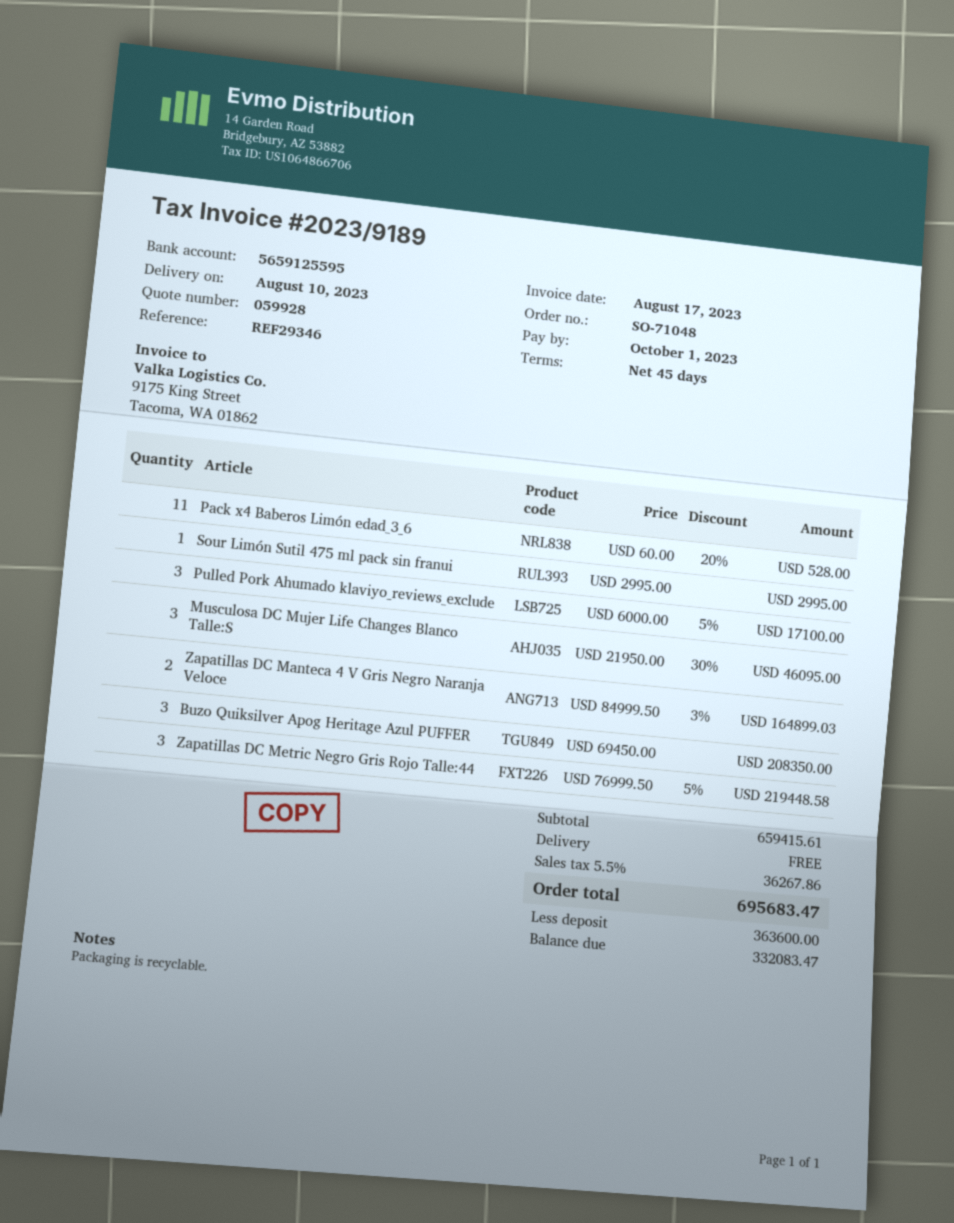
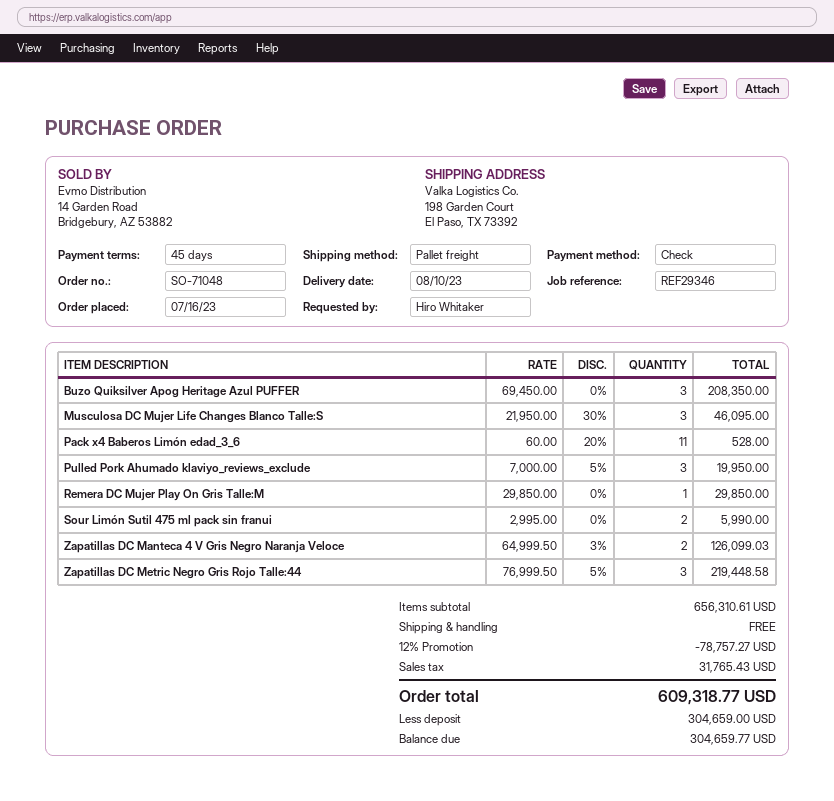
Sour Limón Sutil 475 ml pack sin franui: 1 x 2995.00 = 2995.00 -> 2 x 2995.00 = 5990.00
Pulled Pork Ahumado klaviyo_reviews_exclude: 3 x 6000.00 - 5% = 17100.00 -> 3 x 7000.00 - 5% = 19950.00
Zapatillas DC Manteca 4 V Gris Negro Naranja Veloce: 2 x 84999.50 - 3% = 164899.03 -> 2 x 64999.50 - 3% = 126099.03
Remera DC Mujer Play On Gris Talle:M: none -> 1 x 29850.00 = 29850.00
subtotal: 659415.61 -> 656310.61
discount: none -> 12% = 78757.27
tax: 36267.86 -> 31765.43
total: 695683.47 -> 609318.77
deposit: 363600.00 -> 304659.00
balance: 332083.47 -> 304659.77

